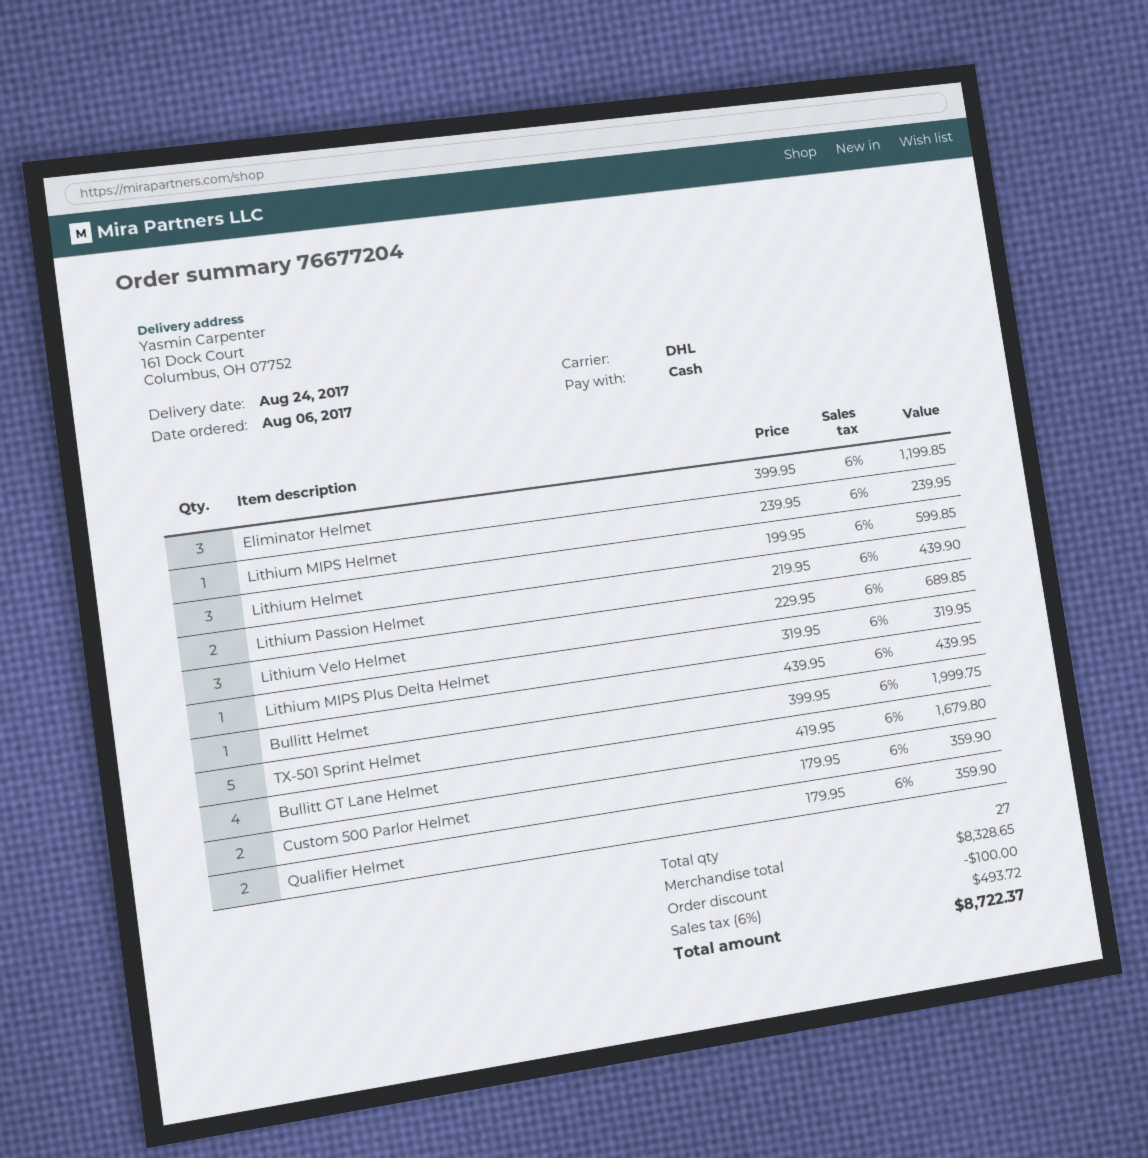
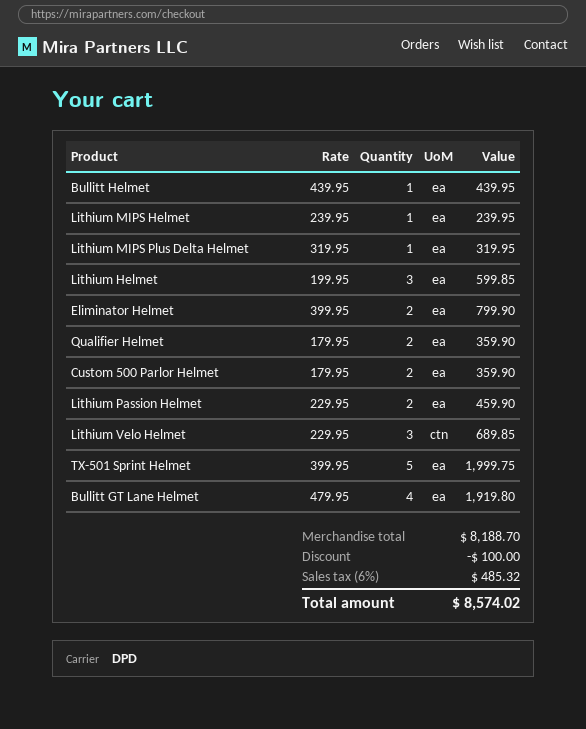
shipping method: DHL -> DPD
Eliminator Helmet: 3 x 399.95 = 1199.85 -> 2 x 399.95 = 799.90
Lithium Passion Helmet: 2 x 219.95 = 439.90 -> 2 x 229.95 = 459.90
Bullitt GT Lane Helmet: 4 x 419.95 = 1679.80 -> 4 x 479.95 = 1919.80
subtotal: 8328.65 -> 8188.70
tax: 6% = 493.72 -> 6% = 485.32
total: 8722.37 -> 8574.02

